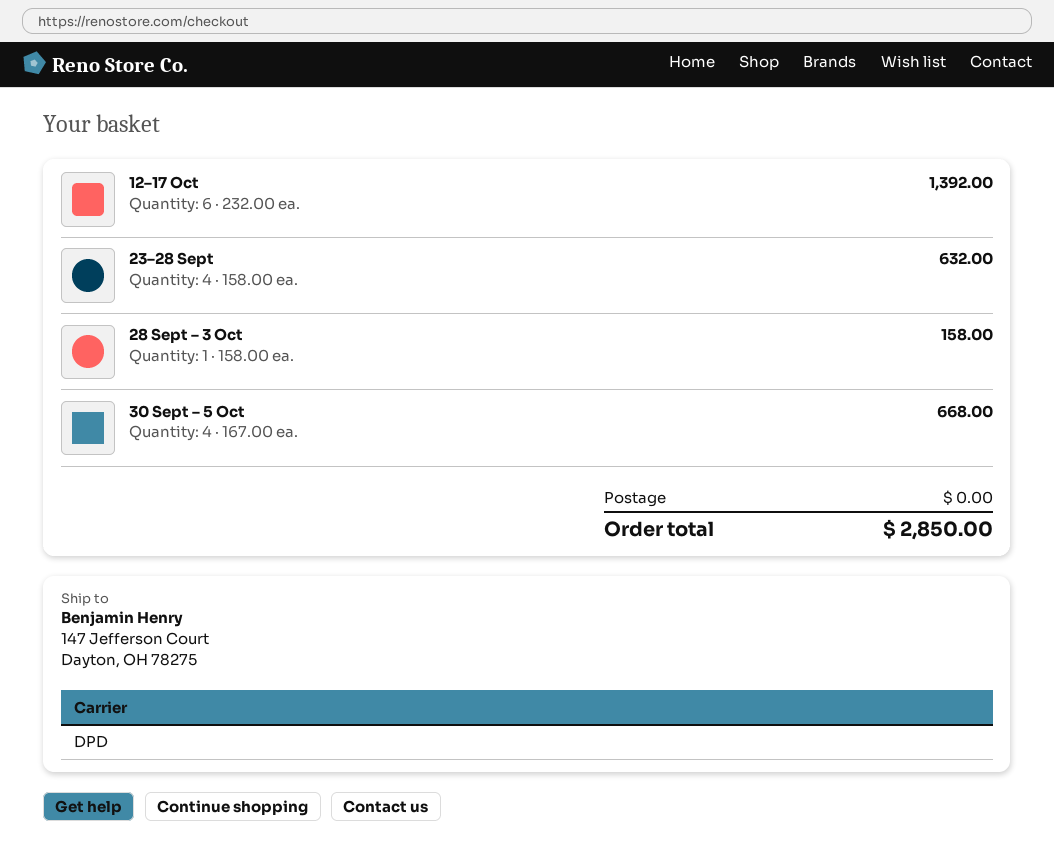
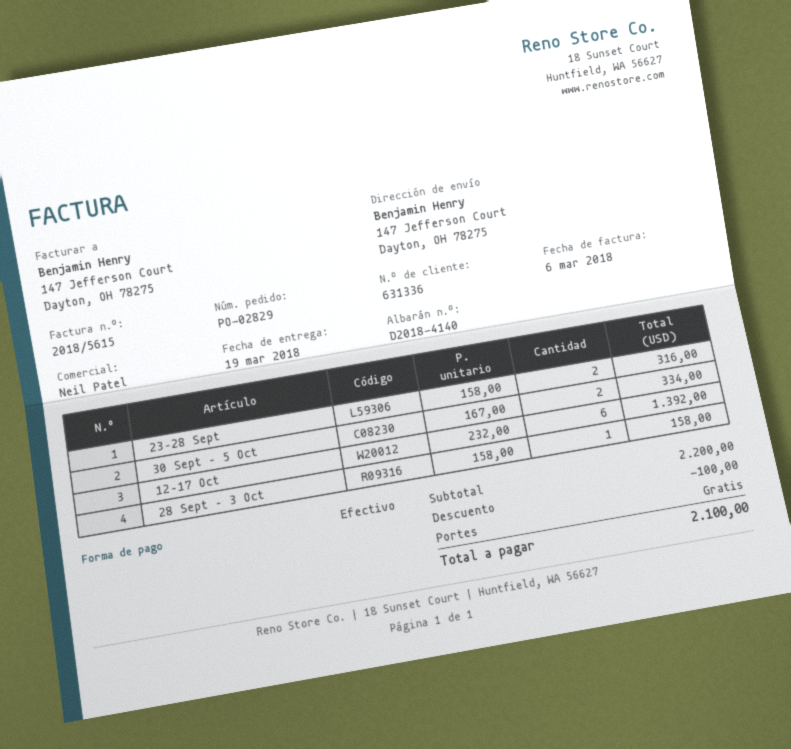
23–28 Sept: 4 x 158.00 = 632.00 -> 2 x 158.00 = 316.00
30 Sept – 5 Oct: 4 x 167.00 = 668.00 -> 2 x 167.00 = 334.00
discount: none -> 100.00
total: 2850.00 -> 2100.00

